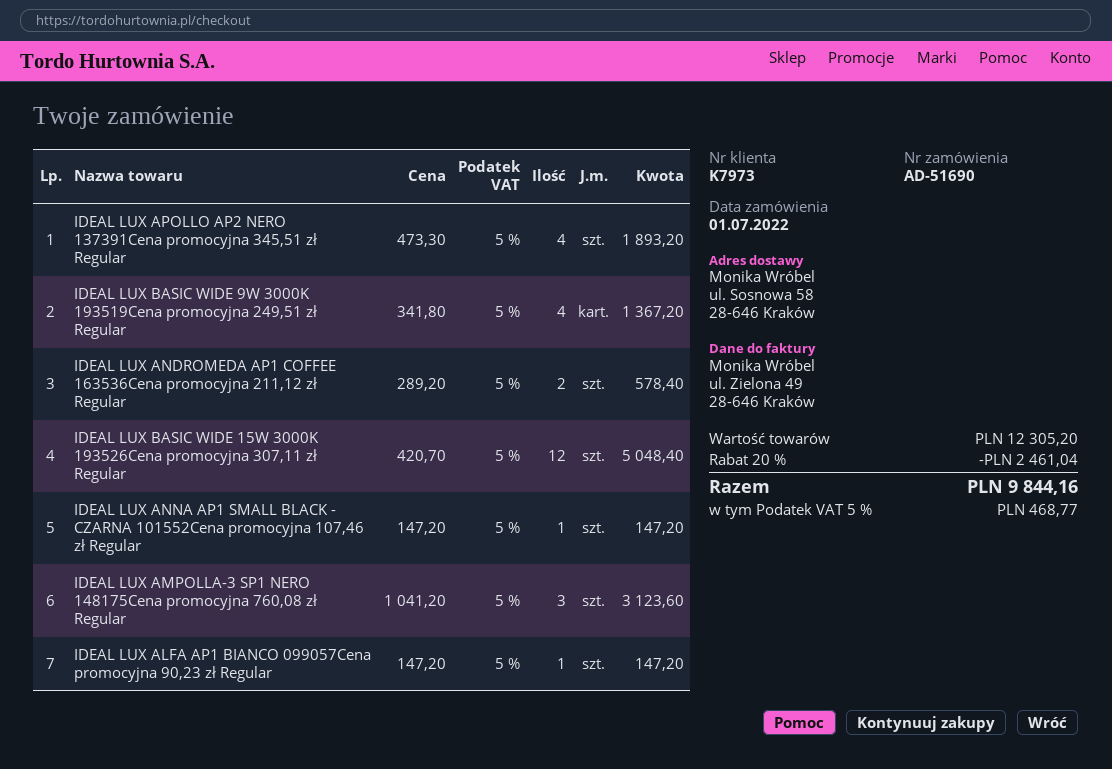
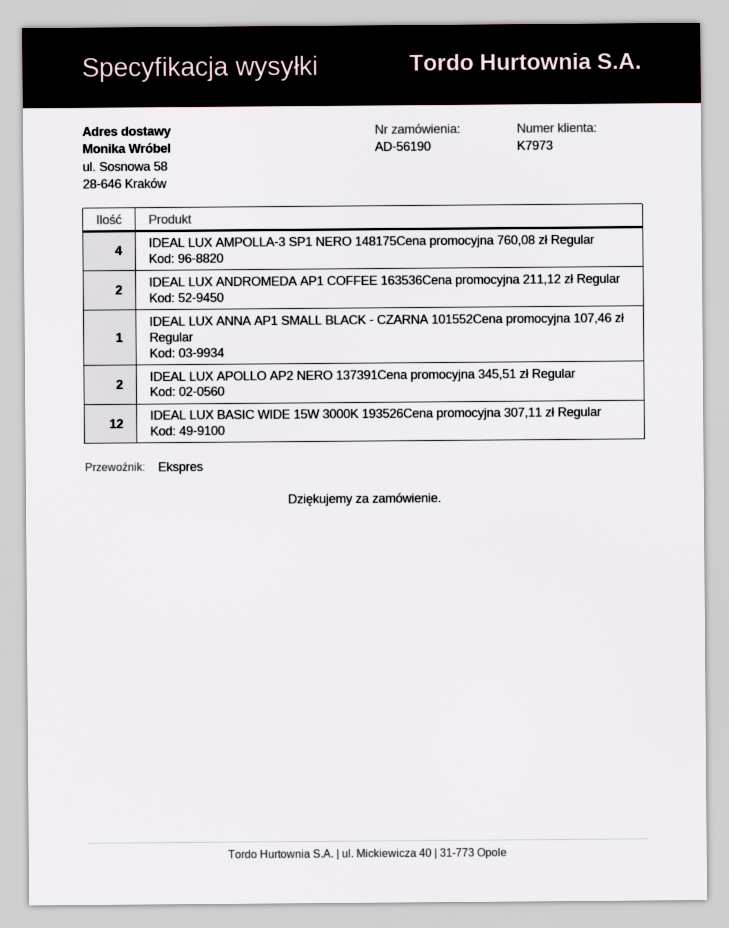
order number: AD-51690 -> AD-56190
IDEAL LUX APOLLO AP2 NERO 137391Cena promocyjna 345,51 zł Regular: 4 -> 2
IDEAL LUX BASIC WIDE 9W 3000K 193519Cena promocyjna 249,51 zł Regular: 4 -> none
IDEAL LUX AMPOLLA-3 SP1 NERO 148175Cena promocyjna 760,08 zł Regular: 3 -> 4
IDEAL LUX ALFA AP1 BIANCO 099057Cena promocyjna 90,23 zł Regular: 1 -> none

